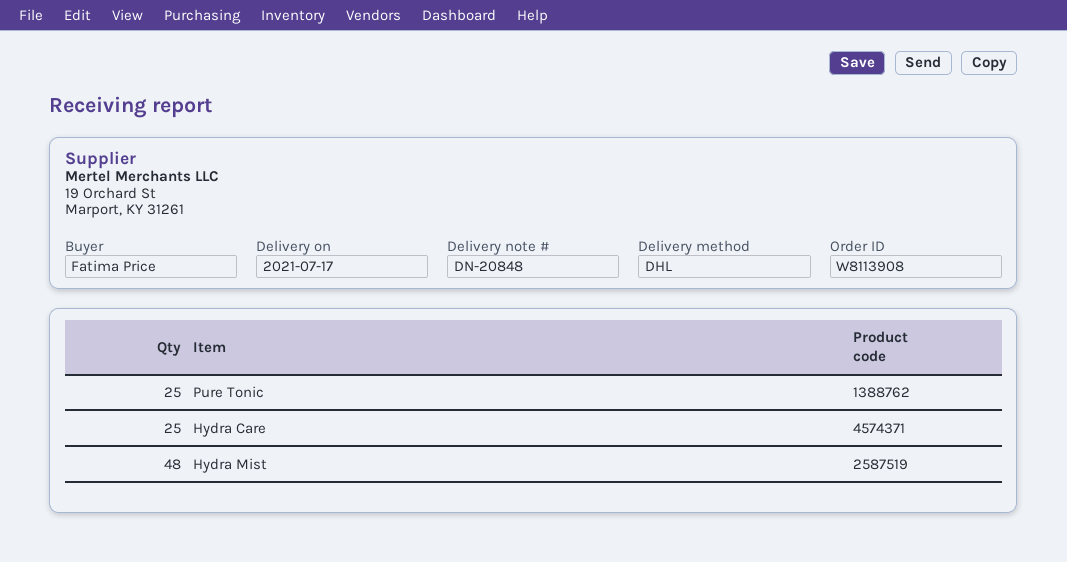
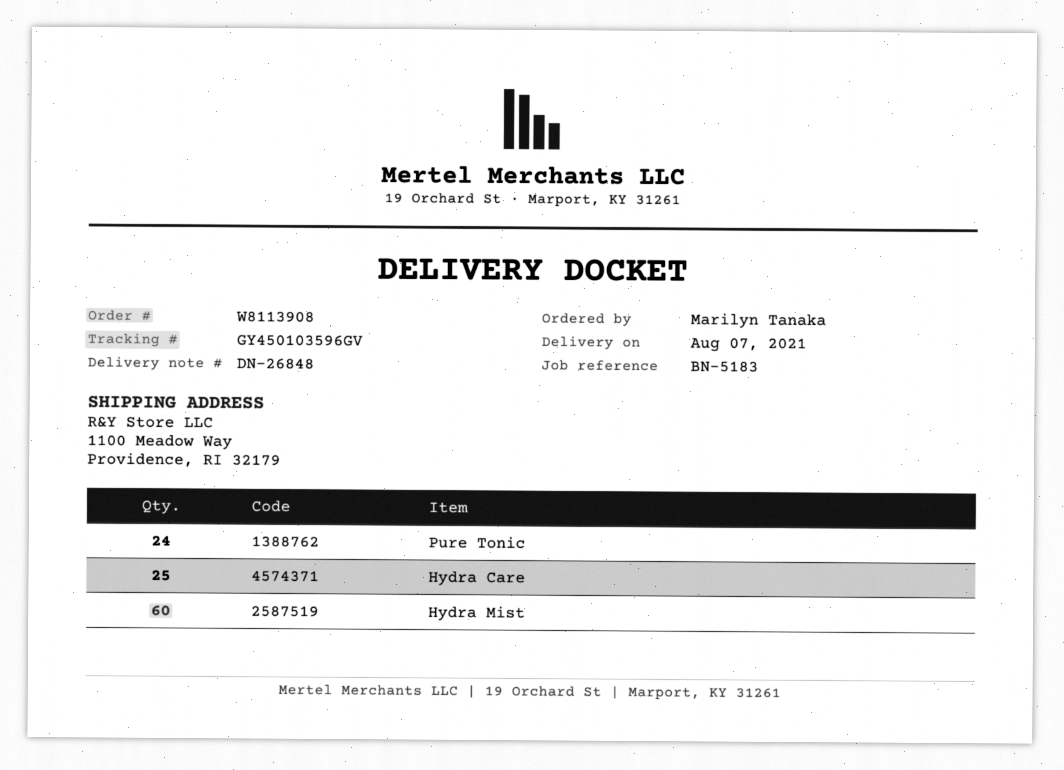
delivery note number: DN-20848 -> DN-26848
delivery date: 2021-07-17 -> 2021-08-07
ordered by: Fatima Price -> Marilyn Tanaka
Pure Tonic: 25 -> 24
Hydra Mist: 48 -> 60

